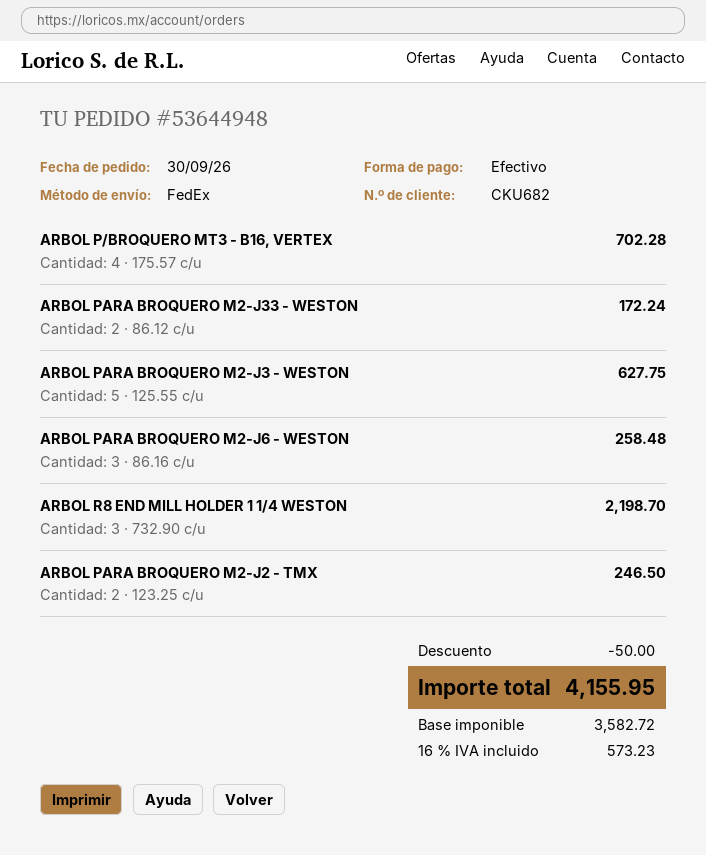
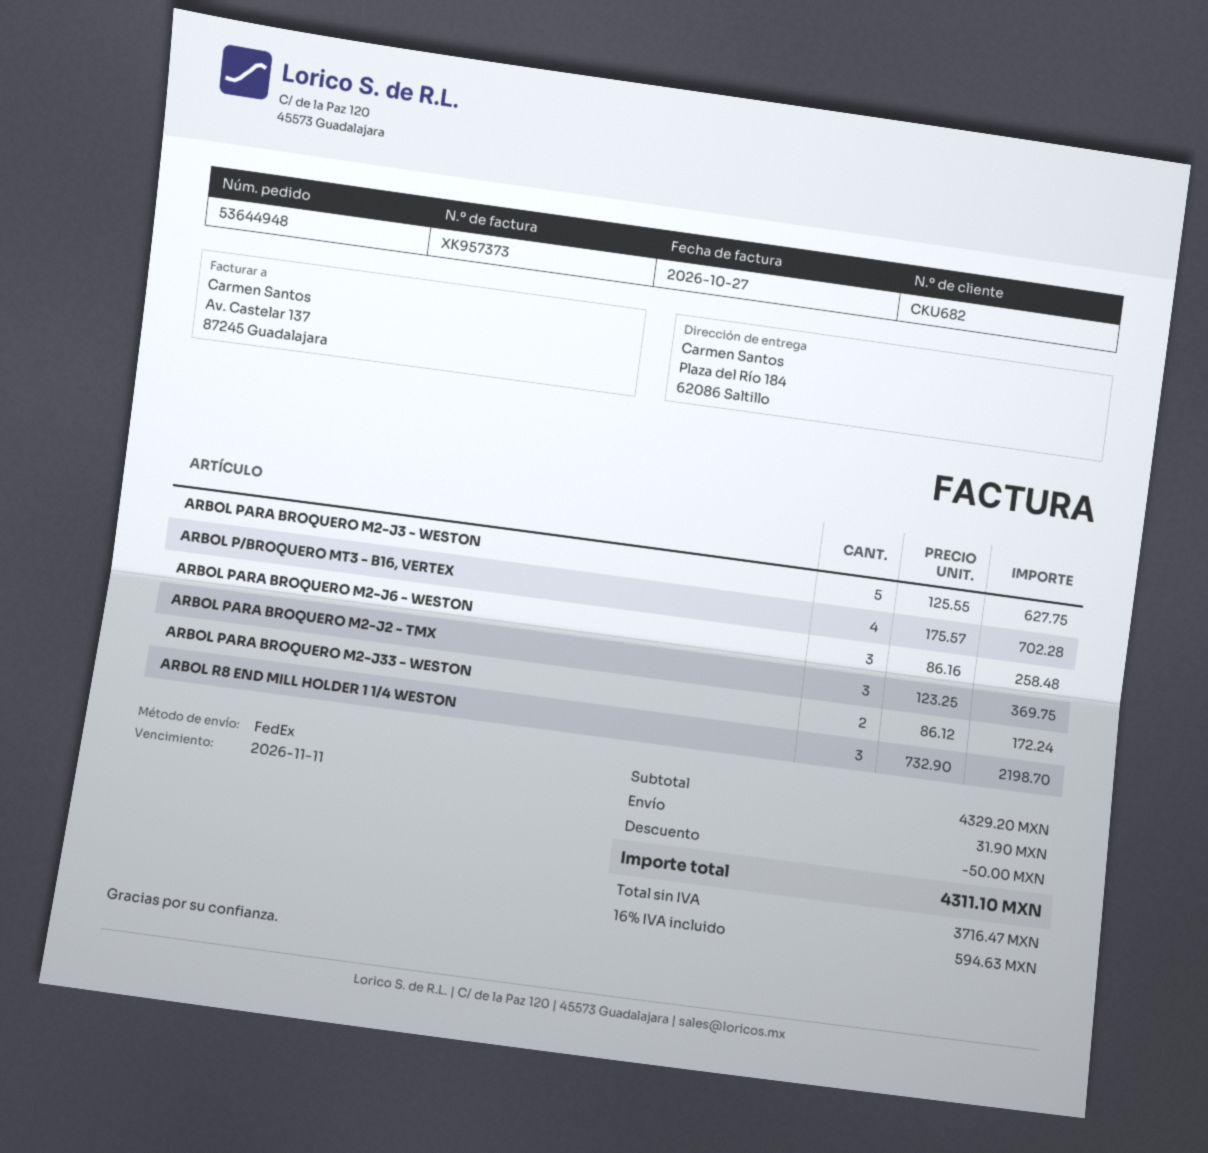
ARBOL PARA BROQUERO M2-J2 - TMX: 2 x 123.25 = 246.50 -> 3 x 123.25 = 369.75
shipping: none -> 31.90
net: 3582.72 -> 3716.47
tax: 16% = 573.23 -> 16% = 594.63
total: 4155.95 -> 4311.10

